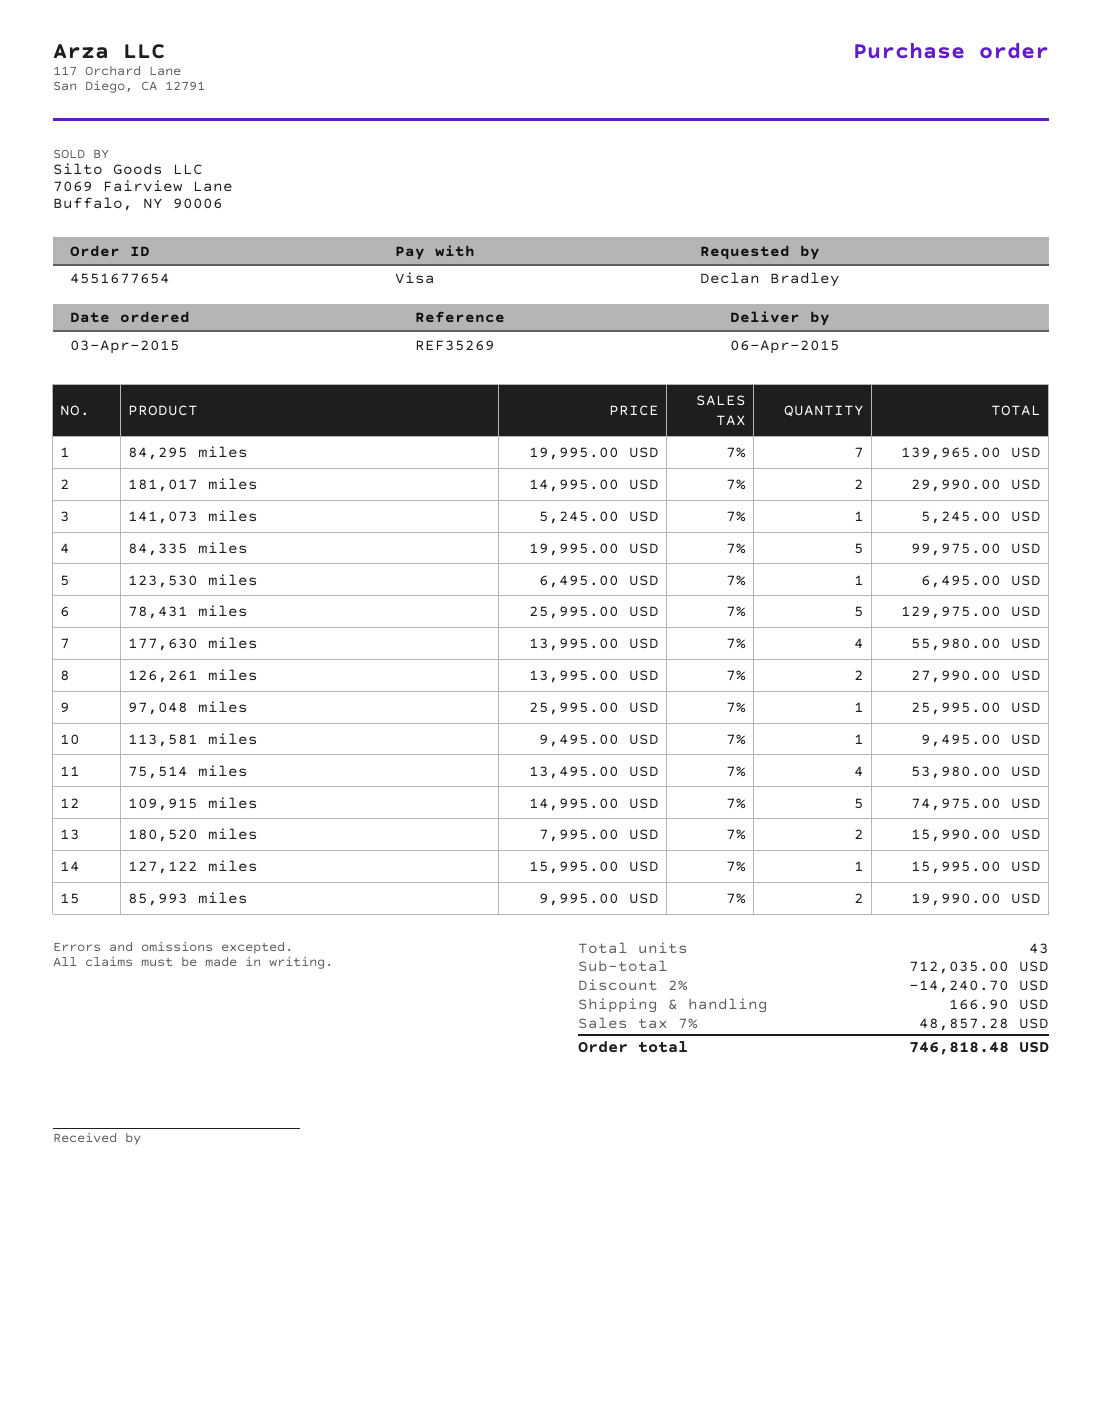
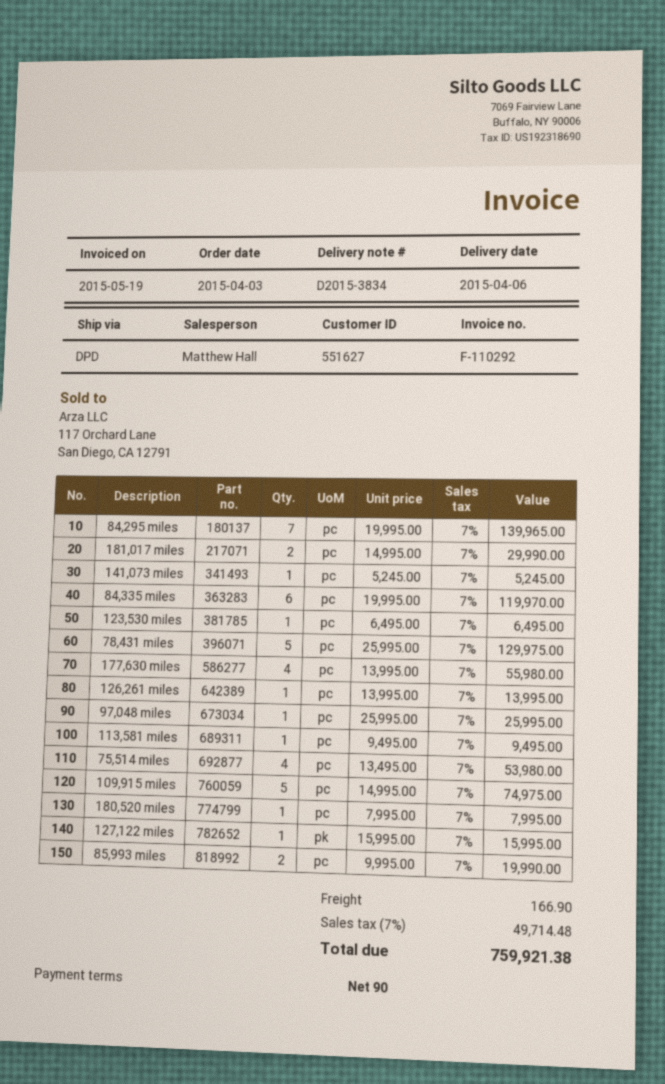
84,335 miles: 5 x 19995.00 = 99975.00 -> 6 x 19995.00 = 119970.00
126,261 miles: 2 x 13995.00 = 27990.00 -> 1 x 13995.00 = 13995.00
180,520 miles: 2 x 7995.00 = 15990.00 -> 1 x 7995.00 = 7995.00
discount: 2% = 14240.70 -> none
tax: 7% = 48857.28 -> 7% = 49714.48
total: 746818.48 -> 759921.38

